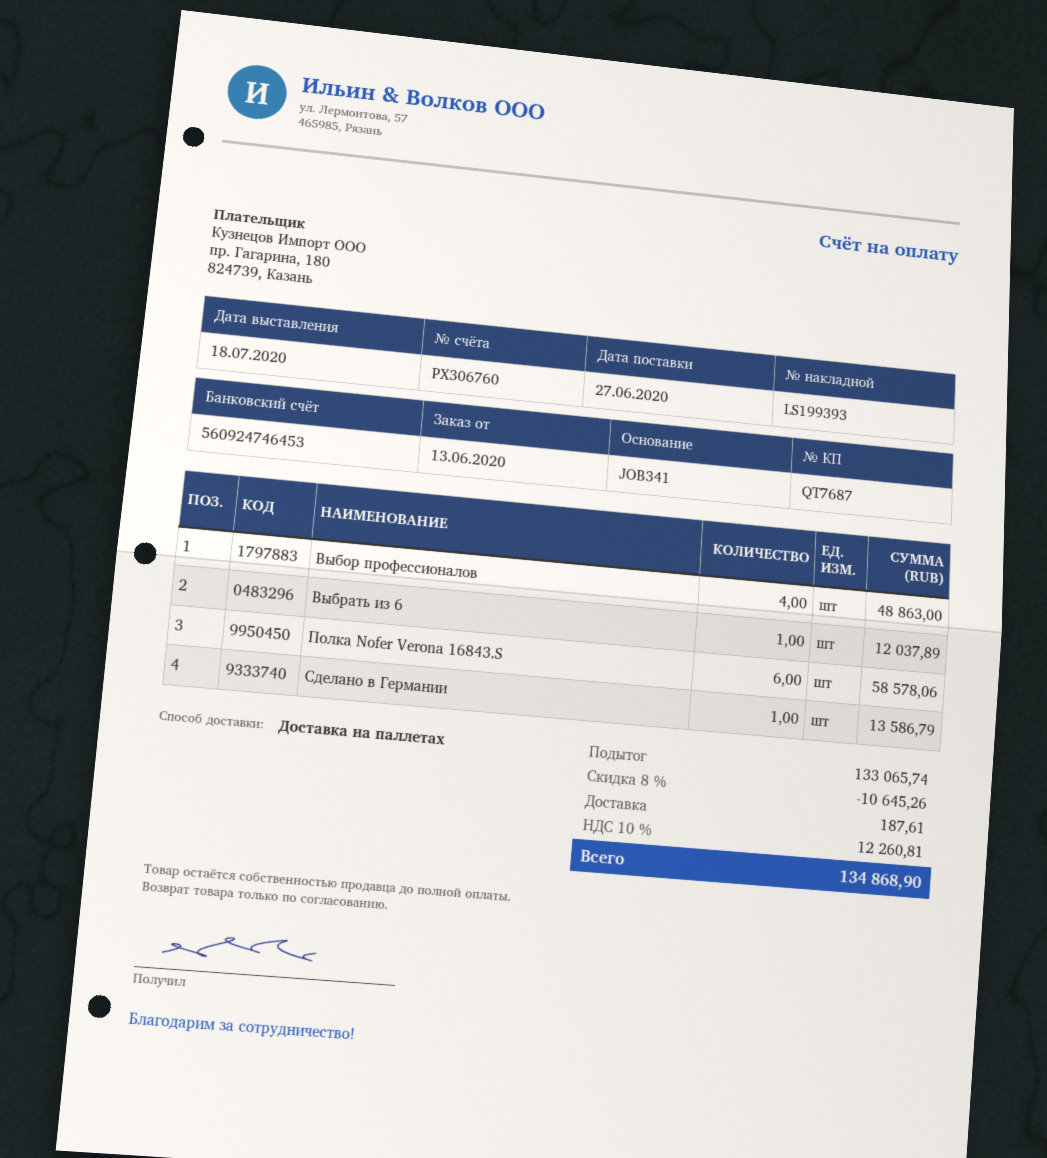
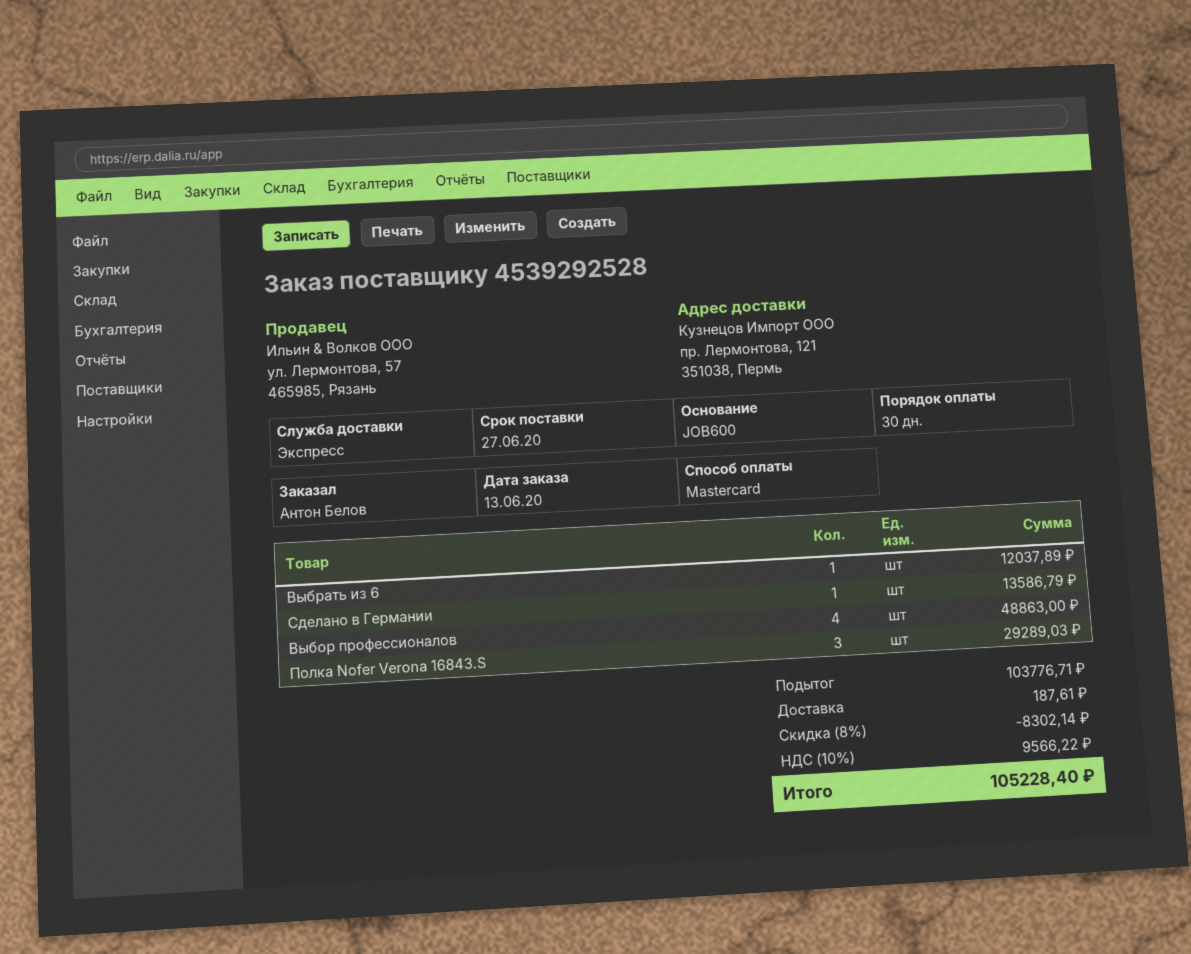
reference: JOB341 -> JOB600
shipping method: pallet freight -> express
Полка Nofer Verona 16843.S: 6 for 58578.06 -> 3 for 29289.03
subtotal: 133065.74 -> 103776.71
discount: 8% = 10645.26 -> 8% = 8302.14
tax: 10% = 12260.81 -> 10% = 9566.22
total: 134868.90 -> 105228.40

